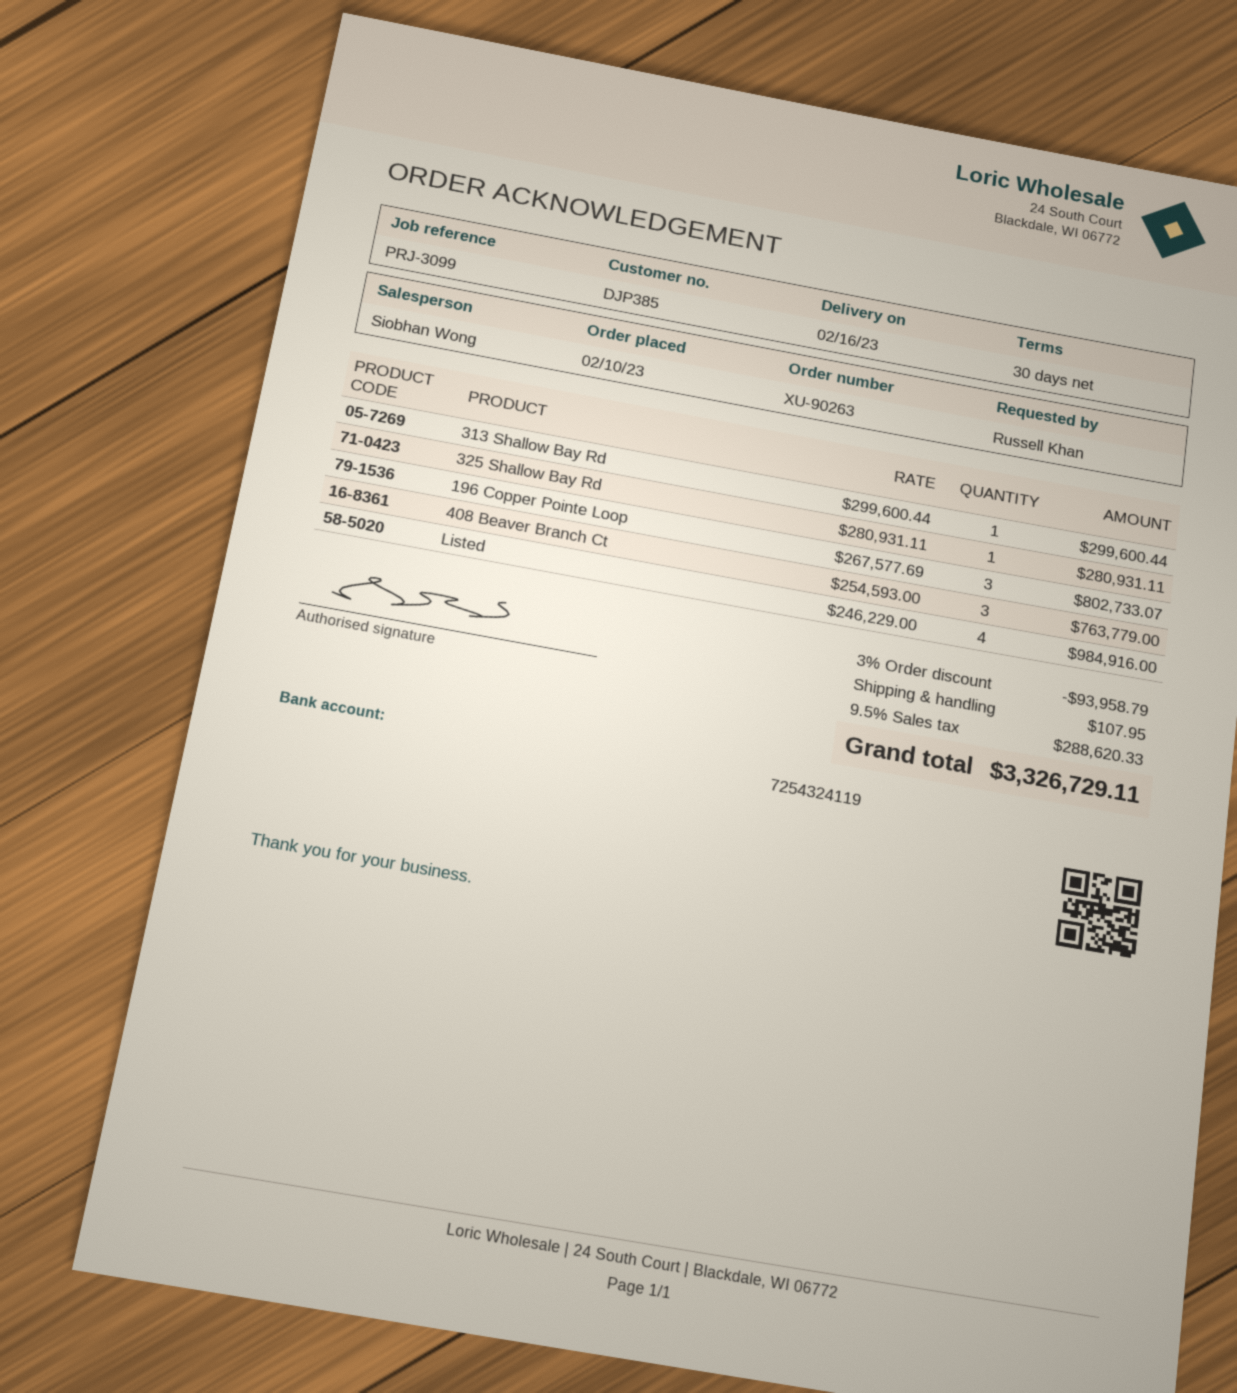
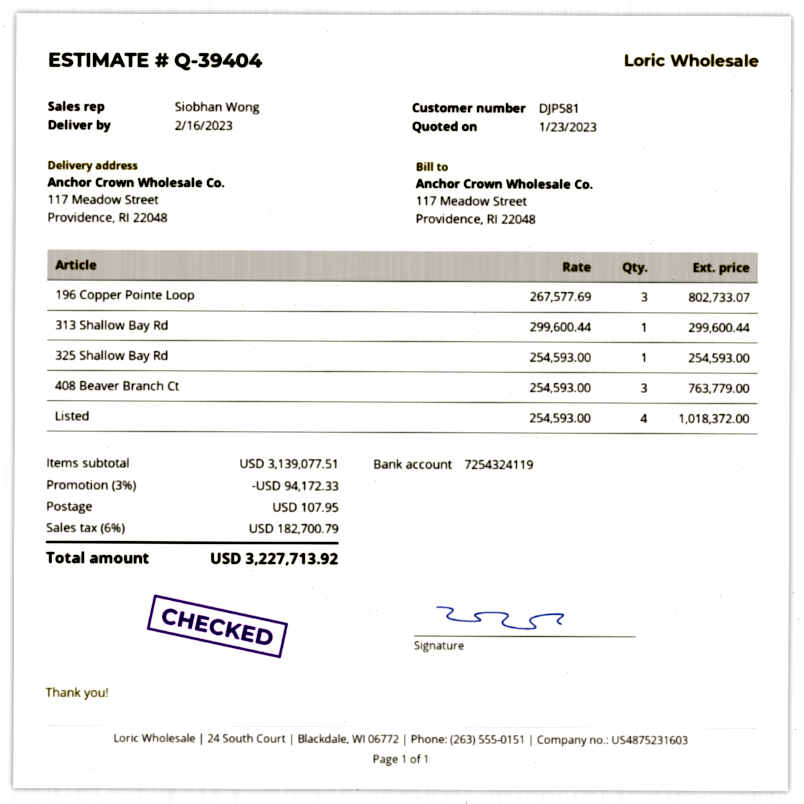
customer number: DJP385 -> DJP581
325 Shallow Bay Rd: 1 x 280931.11 = 280931.11 -> 1 x 254593.00 = 254593.00
Listed: 4 x 246229.00 = 984916.00 -> 4 x 254593.00 = 1018372.00
discount: 3% = 93958.79 -> 3% = 94172.33
tax: 9.5% = 288620.33 -> 6% = 182700.79
total: 3326729.11 -> 3227713.92

